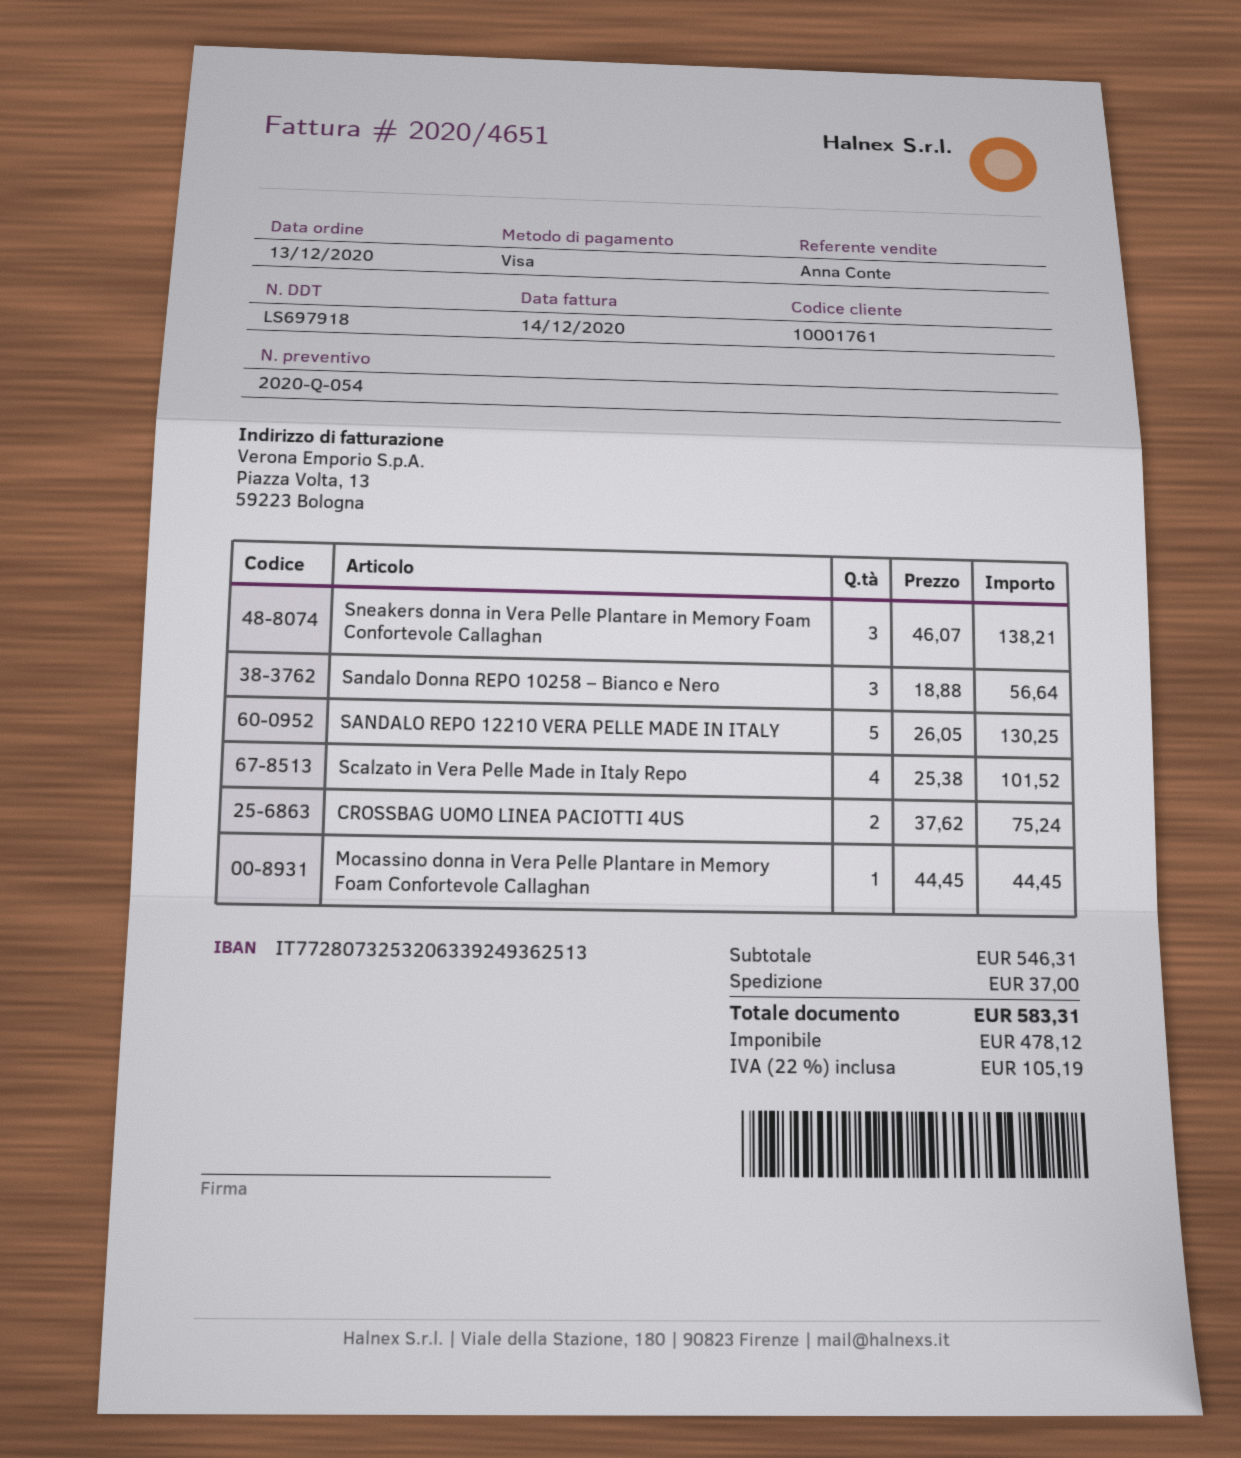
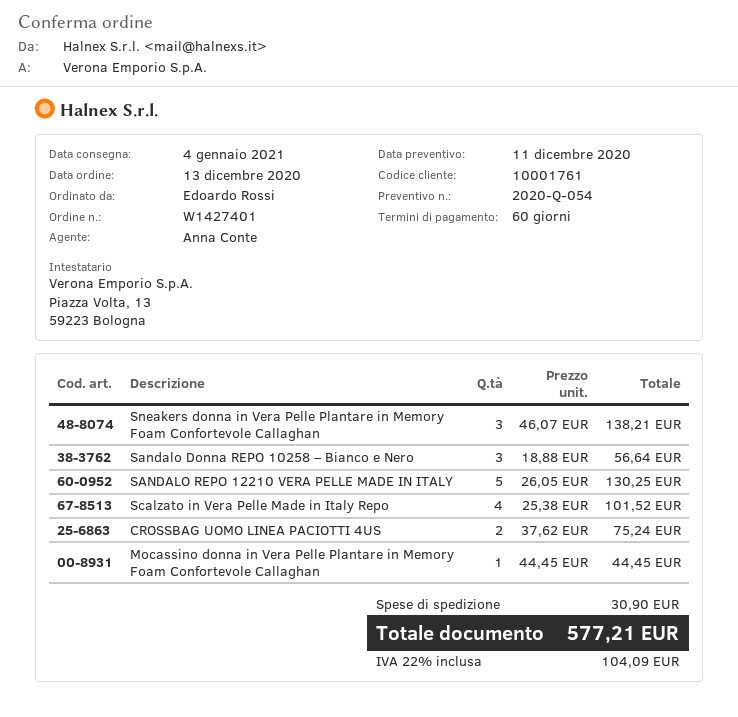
shipping: 37.00 -> 30.90
tax: 22% = 105.19 -> 22% = 104.09
total: 583.31 -> 577.21

